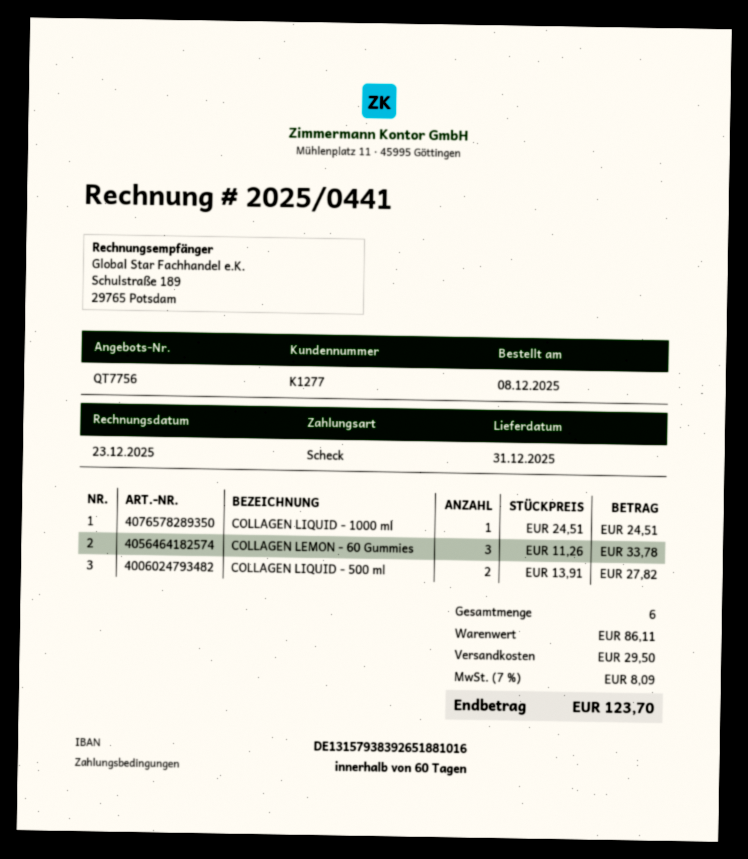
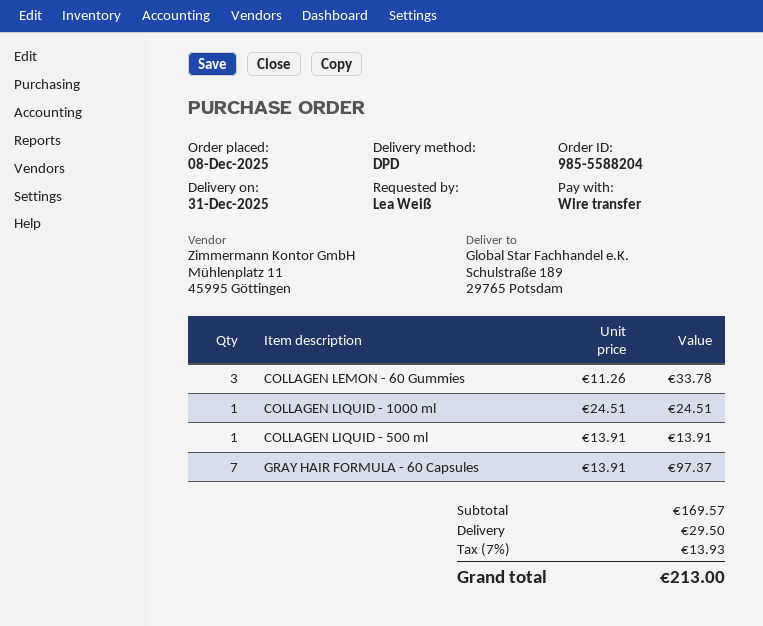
payment method: cheque -> bank transfer
COLLAGEN LIQUID - 500 ml: 2 x 13.91 = 27.82 -> 1 x 13.91 = 13.91
GRAY HAIR FORMULA - 60 Capsules: none -> 7 x 13.91 = 97.37
subtotal: 86.11 -> 169.57
tax: 7% = 8.09 -> 7% = 13.93
total: 123.70 -> 213.00

